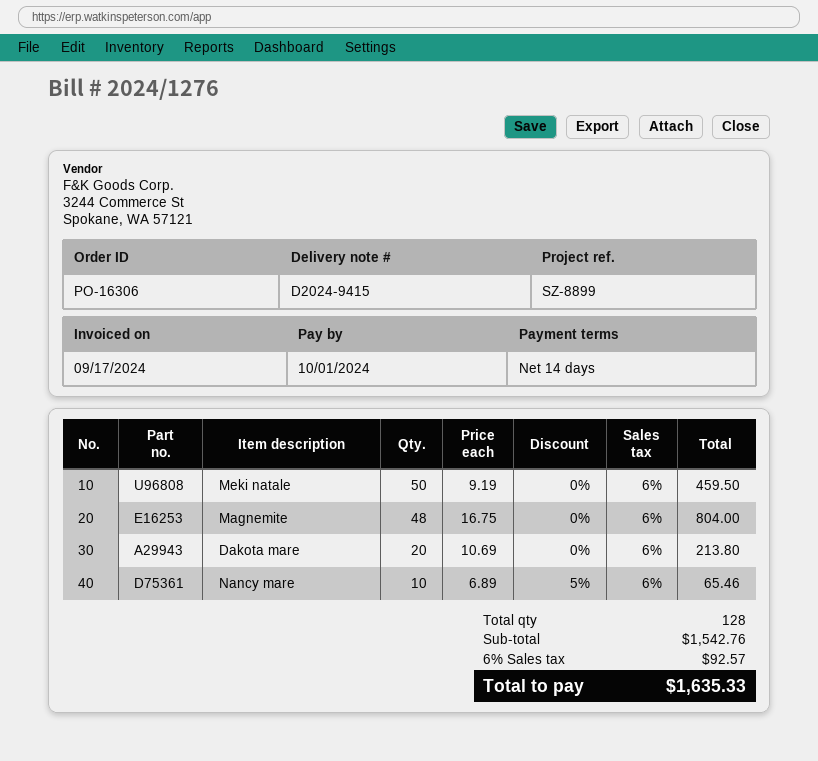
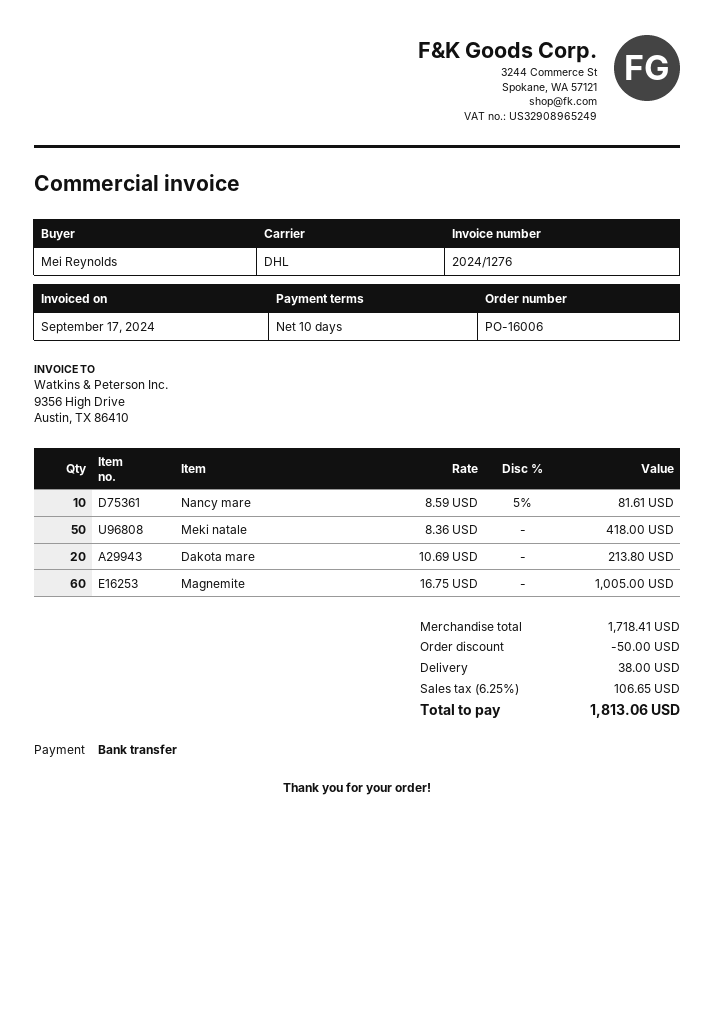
order number: PO-16306 -> PO-16006
payment terms: 14 days -> 10 days
Meki natale: 50 x 9.19 = 459.50 -> 50 x 8.36 = 418.00
Magnemite: 48 x 16.75 = 804.00 -> 60 x 16.75 = 1005.00
Nancy mare: 10 x 6.89 - 5% = 65.46 -> 10 x 8.59 - 5% = 81.61
subtotal: 1542.76 -> 1718.41
discount: none -> 50.00
shipping: none -> 38.00
tax: 6% = 92.57 -> 6.25% = 106.65
total: 1635.33 -> 1813.06

